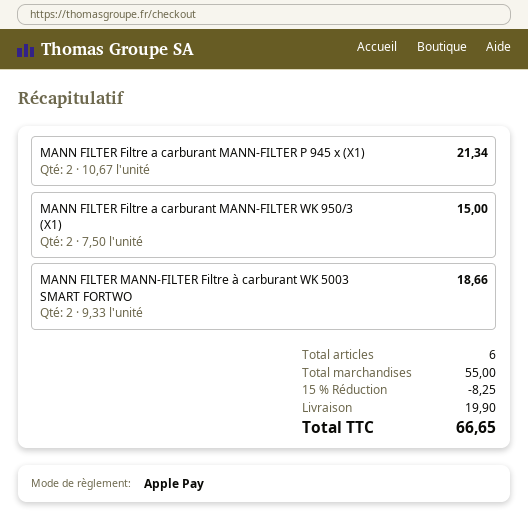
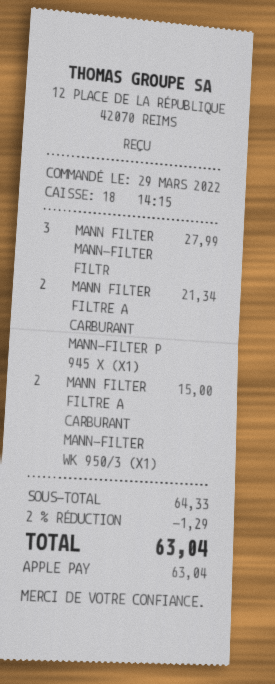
MANN FILTER MANN-FILTER Filtre à carburant WK 5003 SMART FORTWO: 2 for 18.66 -> 3 for 27.99
subtotal: 55.00 -> 64.33
discount: 15% = 8.25 -> 2% = 1.29
shipping: 19.90 -> none
total: 66.65 -> 63.04

